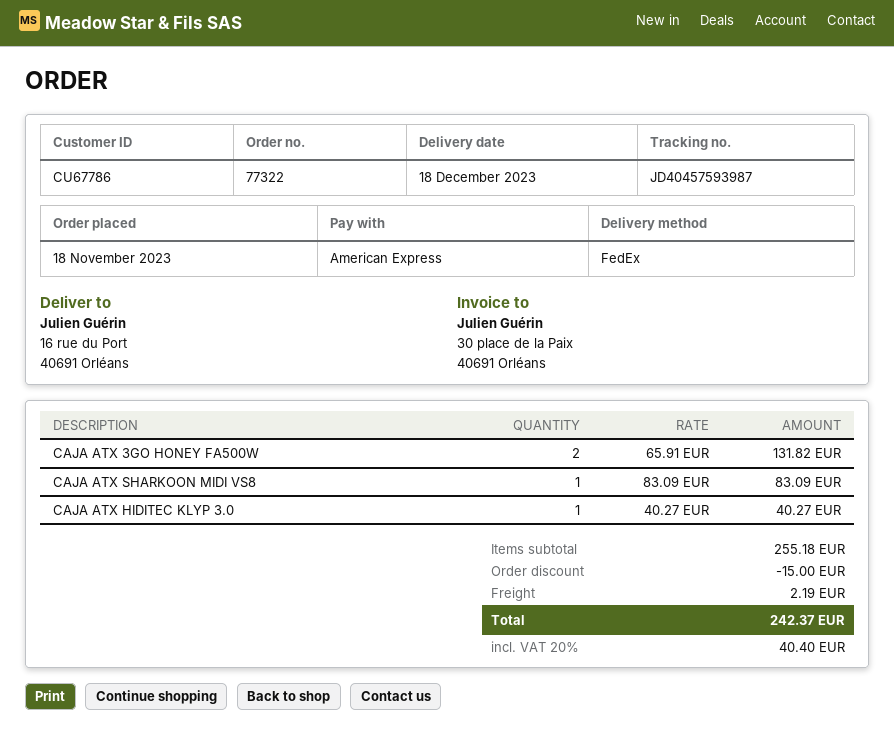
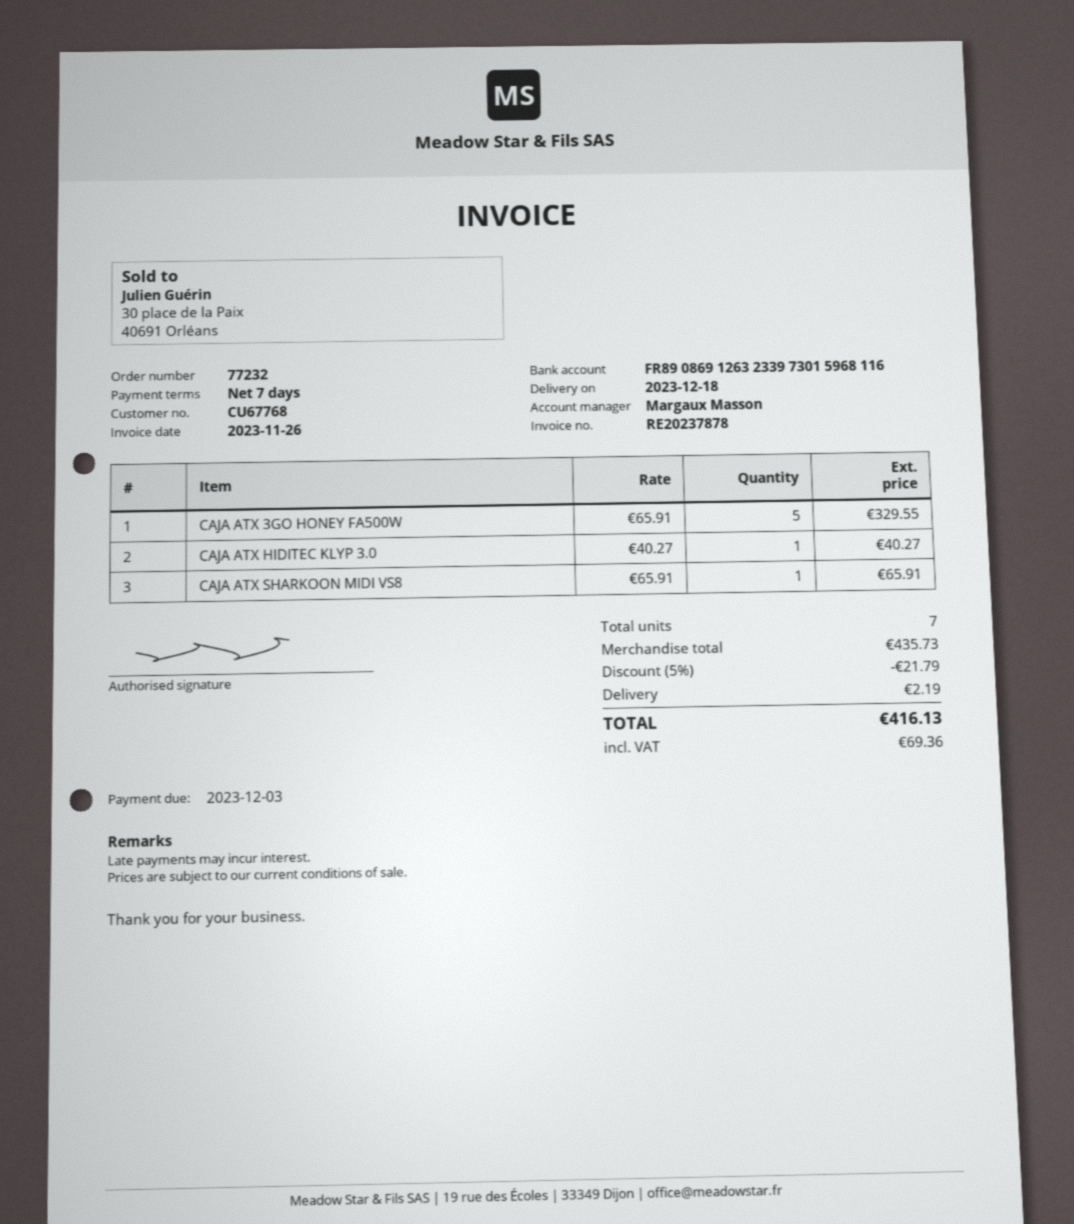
order number: 77322 -> 77232
customer number: CU67786 -> CU67768
CAJA ATX 3GO HONEY FA500W: 2 x 65.91 = 131.82 -> 5 x 65.91 = 329.55
CAJA ATX SHARKOON MIDI VS8: 1 x 83.09 = 83.09 -> 1 x 65.91 = 65.91
subtotal: 255.18 -> 435.73
discount: 15.00 -> 21.79
tax: 40.40 -> 69.36
total: 242.37 -> 416.13

